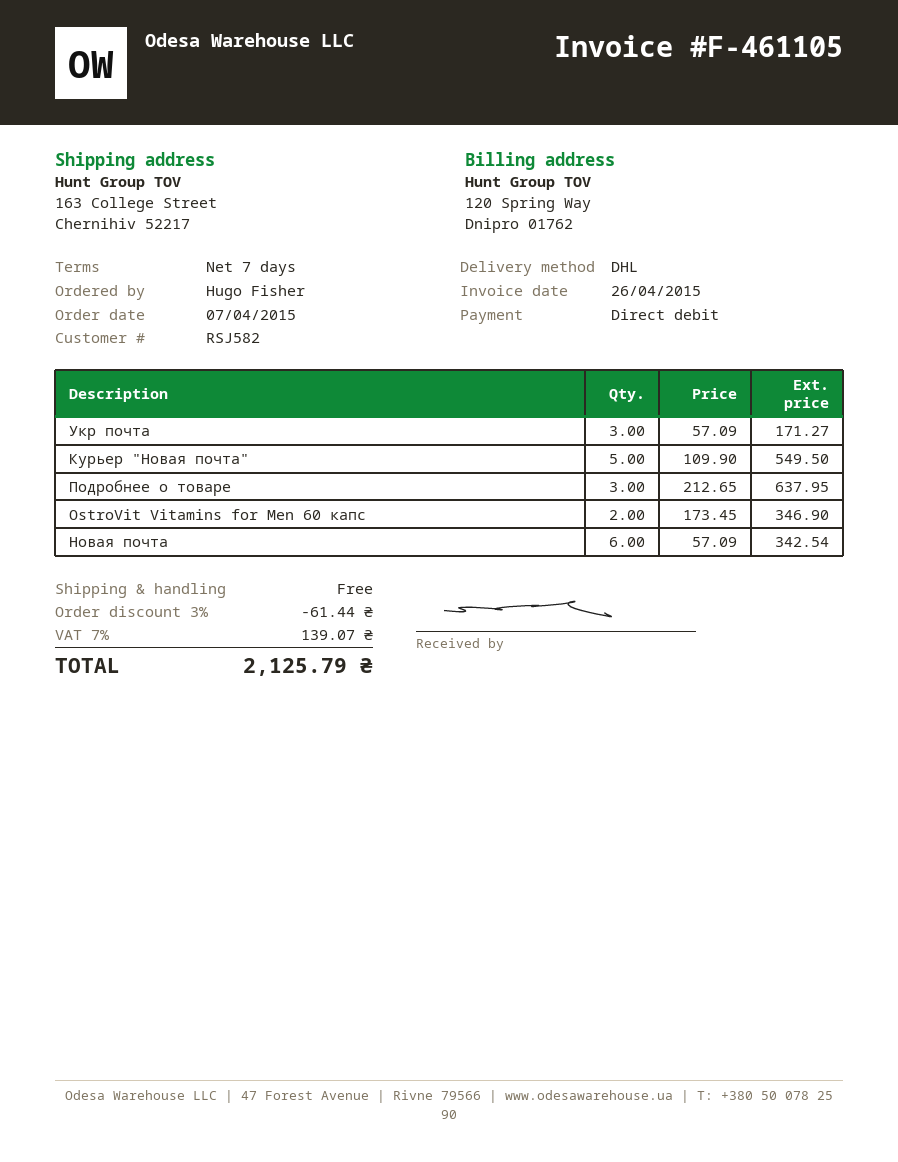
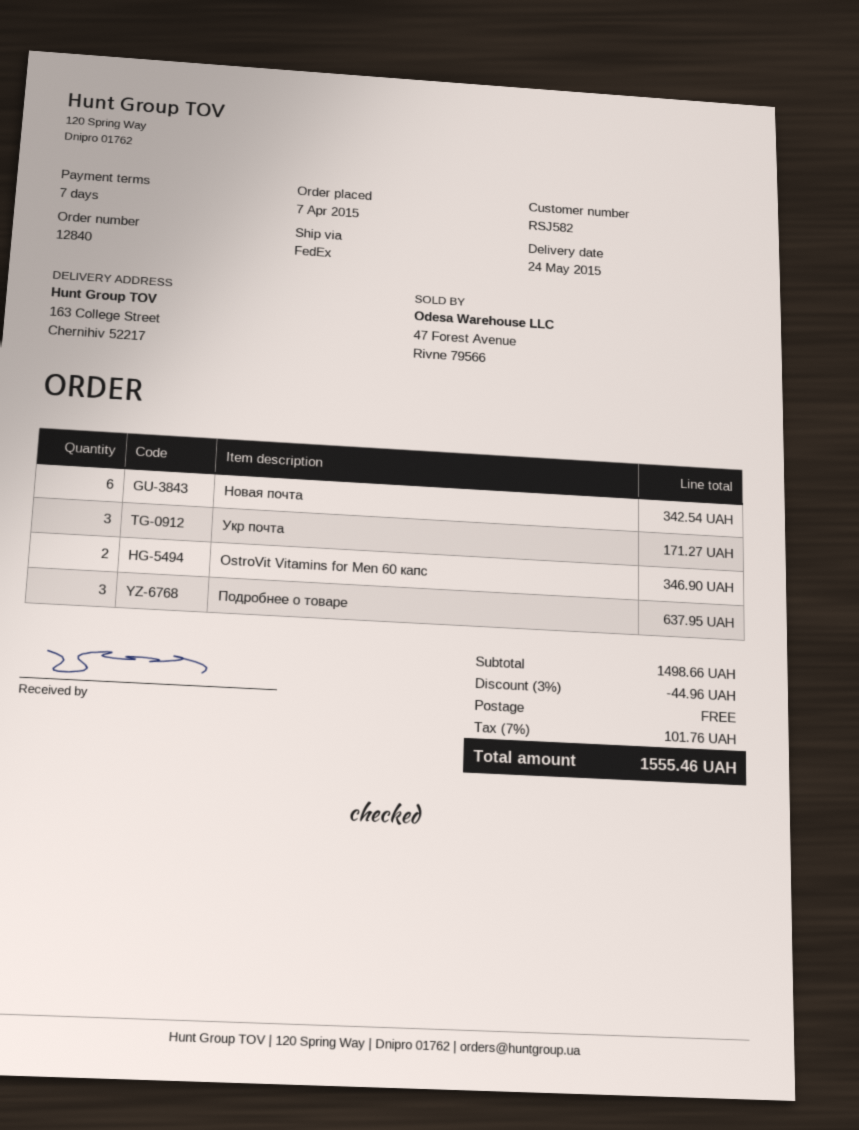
shipping method: DHL -> FedEx
Курьер "Новая почта": 5 for 549.50 -> none
discount: 3% = 61.44 -> 3% = 44.96
tax: 7% = 139.07 -> 7% = 101.76
total: 2125.79 -> 1555.46

